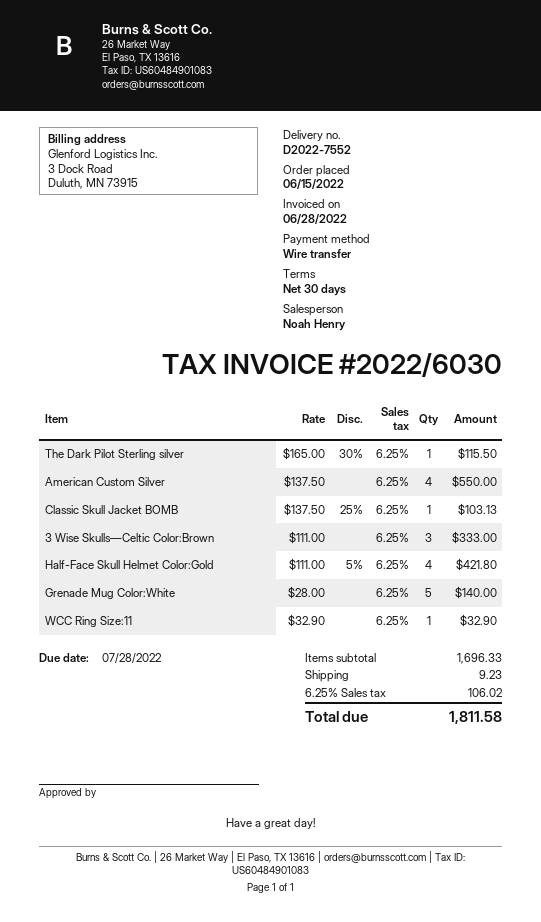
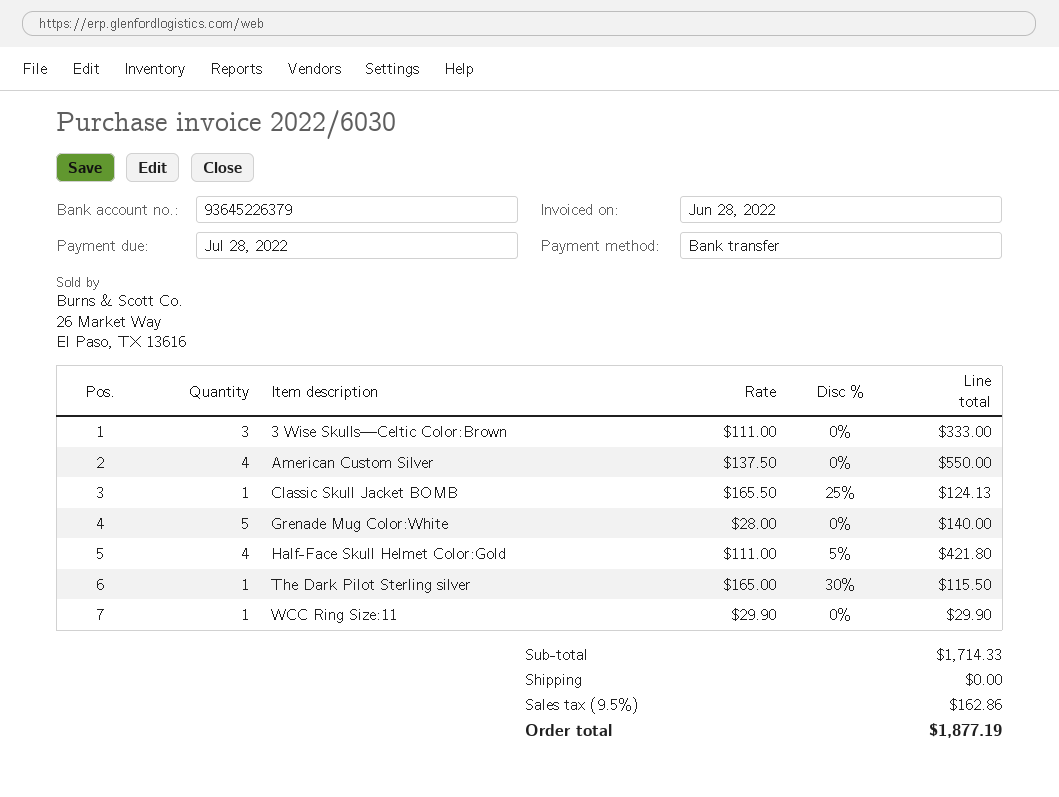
Classic Skull Jacket BOMB: 1 x 137.50 - 25% = 103.13 -> 1 x 165.50 - 25% = 124.13
WCC Ring Size:11: 1 x 32.90 = 32.90 -> 1 x 29.90 = 29.90
subtotal: 1696.33 -> 1714.33
shipping: 9.23 -> 0.00
tax: 6.25% = 106.02 -> 9.5% = 162.86
total: 1811.58 -> 1877.19

